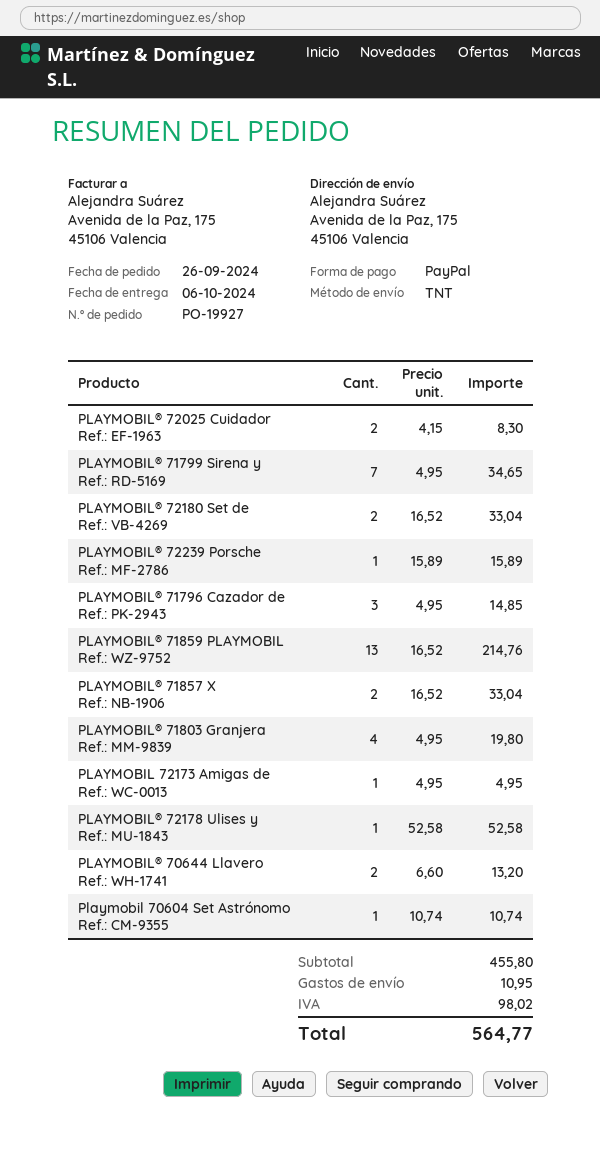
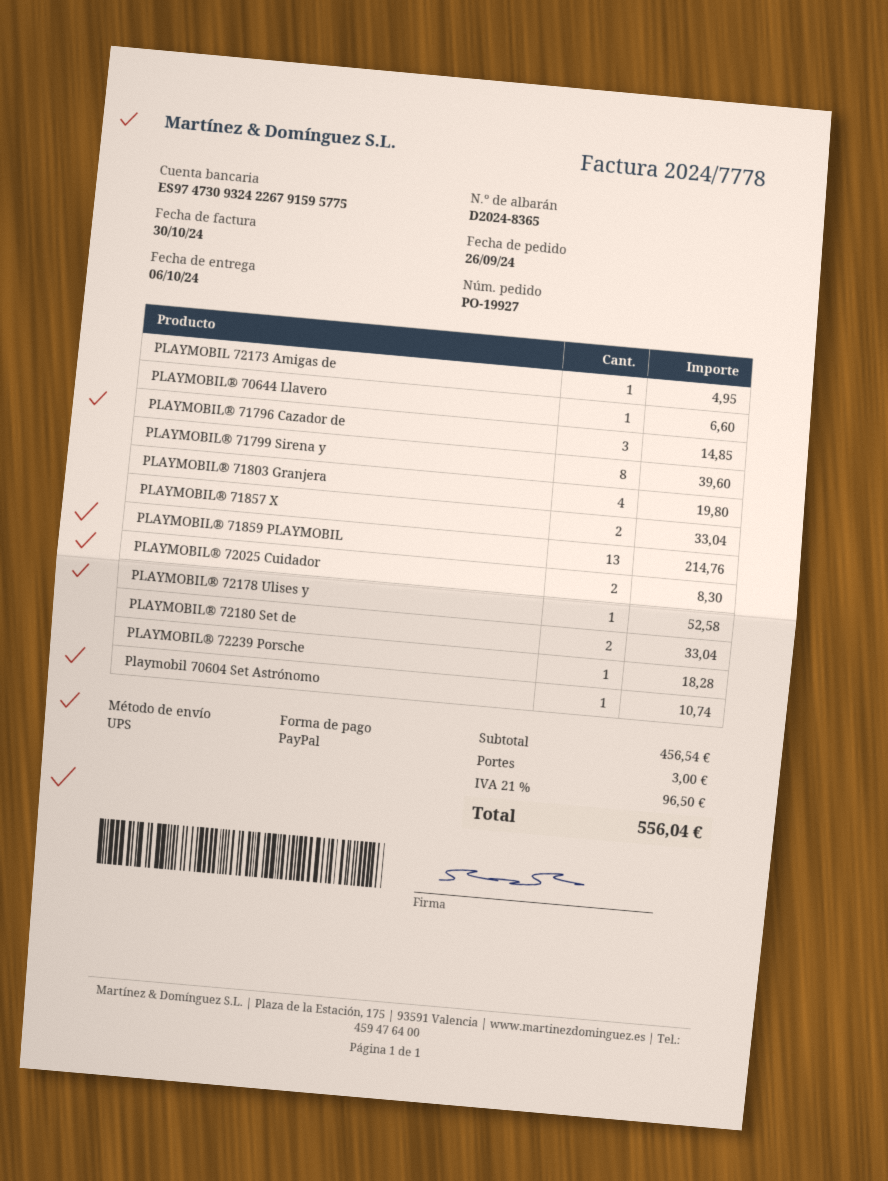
shipping method: TNT -> UPS
PLAYMOBIL® 71799 Sirena y: 7 for 34.65 -> 8 for 39.60
PLAYMOBIL® 72239 Porsche: 1 for 15.89 -> 1 for 18.28
PLAYMOBIL® 70644 Llavero: 2 for 13.20 -> 1 for 6.60
subtotal: 455.80 -> 456.54
shipping: 10.95 -> 3.00
tax: 98.02 -> 96.50
total: 564.77 -> 556.04

